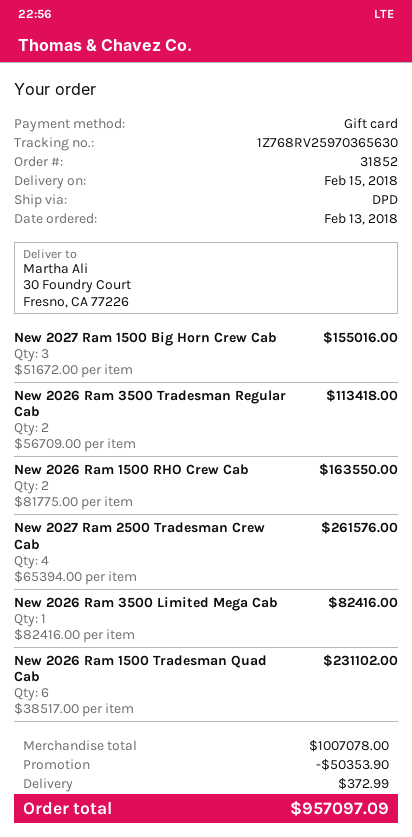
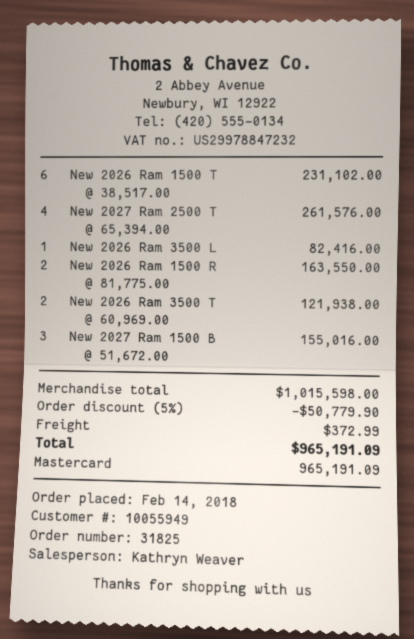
order number: 31852 -> 31825
order date: 2018-02-13 -> 2018-02-14
payment method: gift card -> Mastercard
New 2026 Ram 3500 Tradesman Regular Cab: 2 x 56709.00 = 113418.00 -> 2 x 60969.00 = 121938.00
subtotal: 1007078.00 -> 1015598.00
discount: 50353.90 -> 50779.90
total: 957097.09 -> 965191.09

